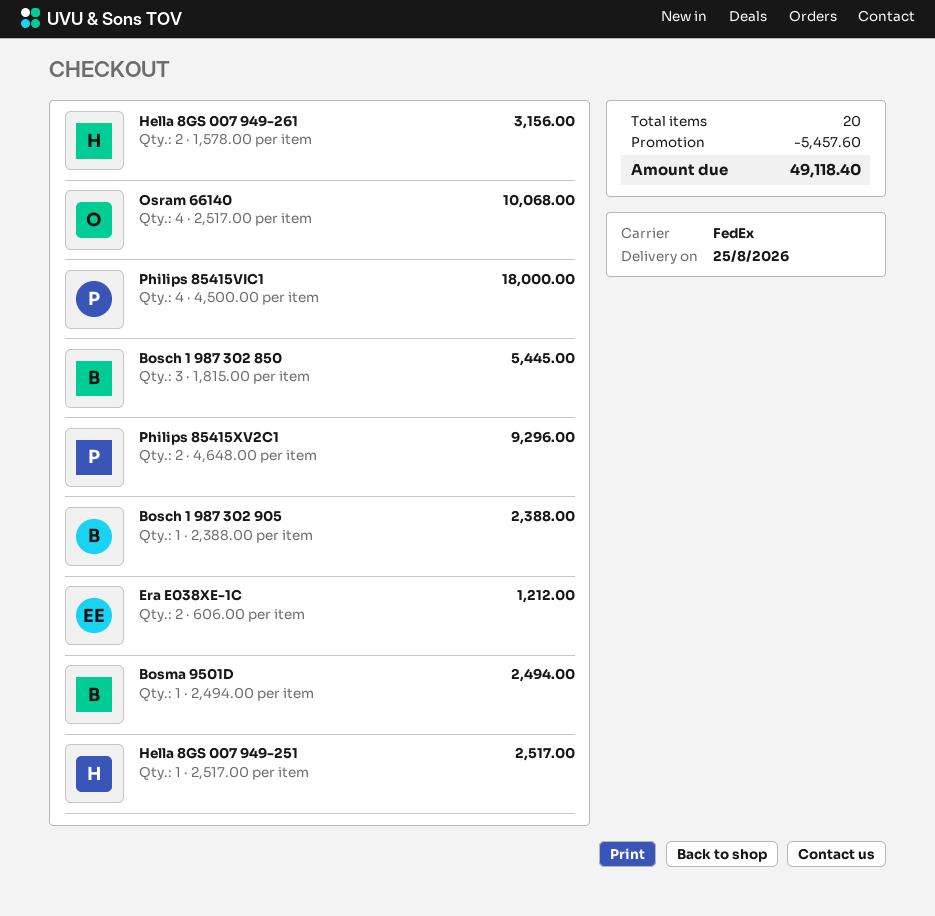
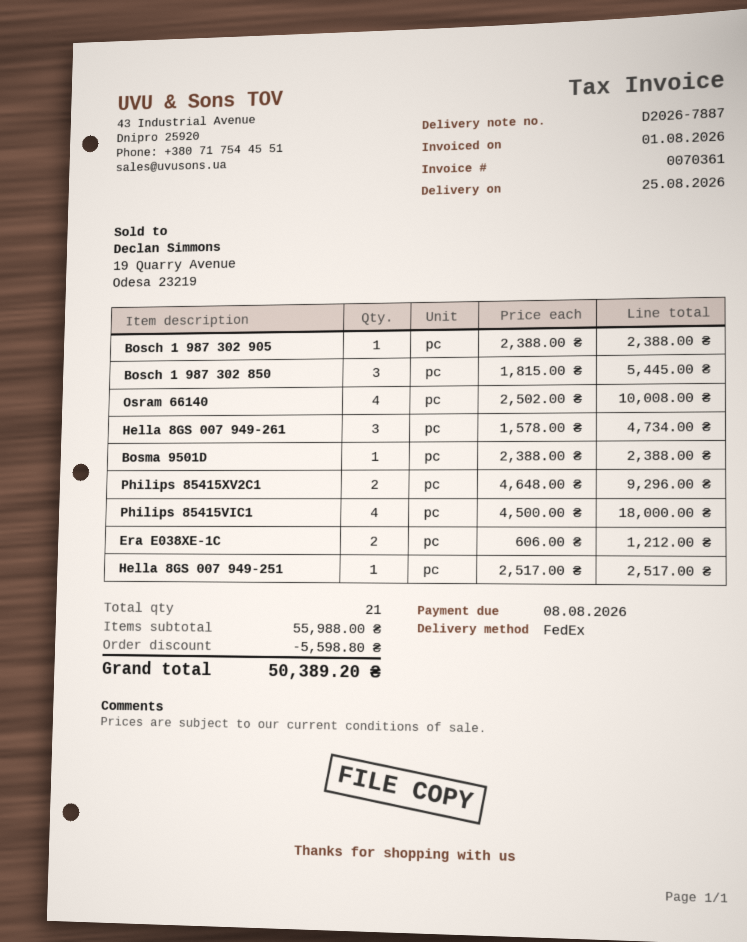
Hella 8GS 007 949-261: 2 x 1578.00 = 3156.00 -> 3 x 1578.00 = 4734.00
Osram 66140: 4 x 2517.00 = 10068.00 -> 4 x 2502.00 = 10008.00
Bosma 9501D: 1 x 2494.00 = 2494.00 -> 1 x 2388.00 = 2388.00
total quantity: 20 -> 21
discount: 5457.60 -> 5598.80
total: 49118.40 -> 50389.20

